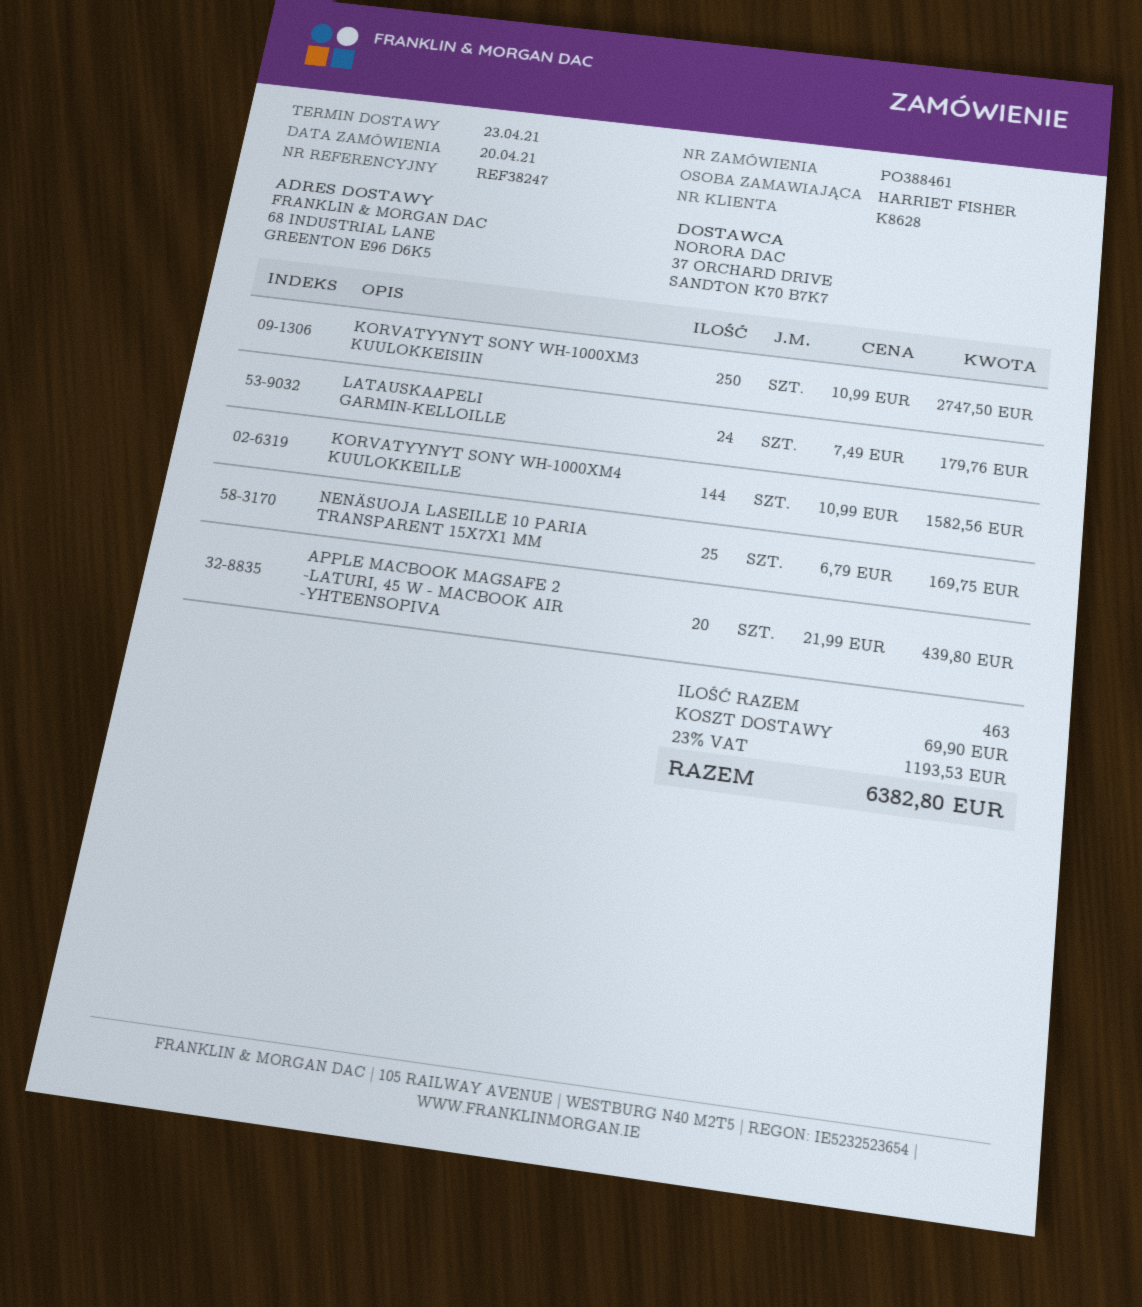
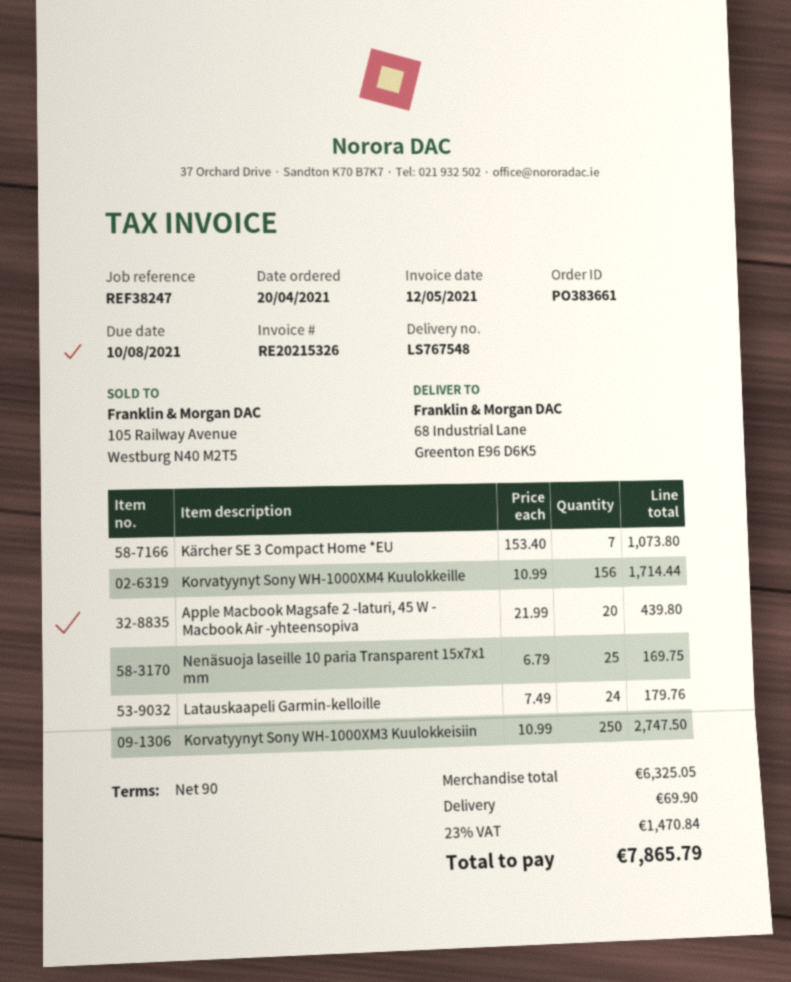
order number: PO388461 -> PO383661
KORVATYYNYT SONY WH-1000XM4 KUULOKKEILLE: 144 x 10.99 = 1582.56 -> 156 x 10.99 = 1714.44
Kärcher SE 3 Compact Home *EU: none -> 7 x 153.40 = 1073.80
tax: 23% = 1193.53 -> 23% = 1470.84
total: 6382.80 -> 7865.79

